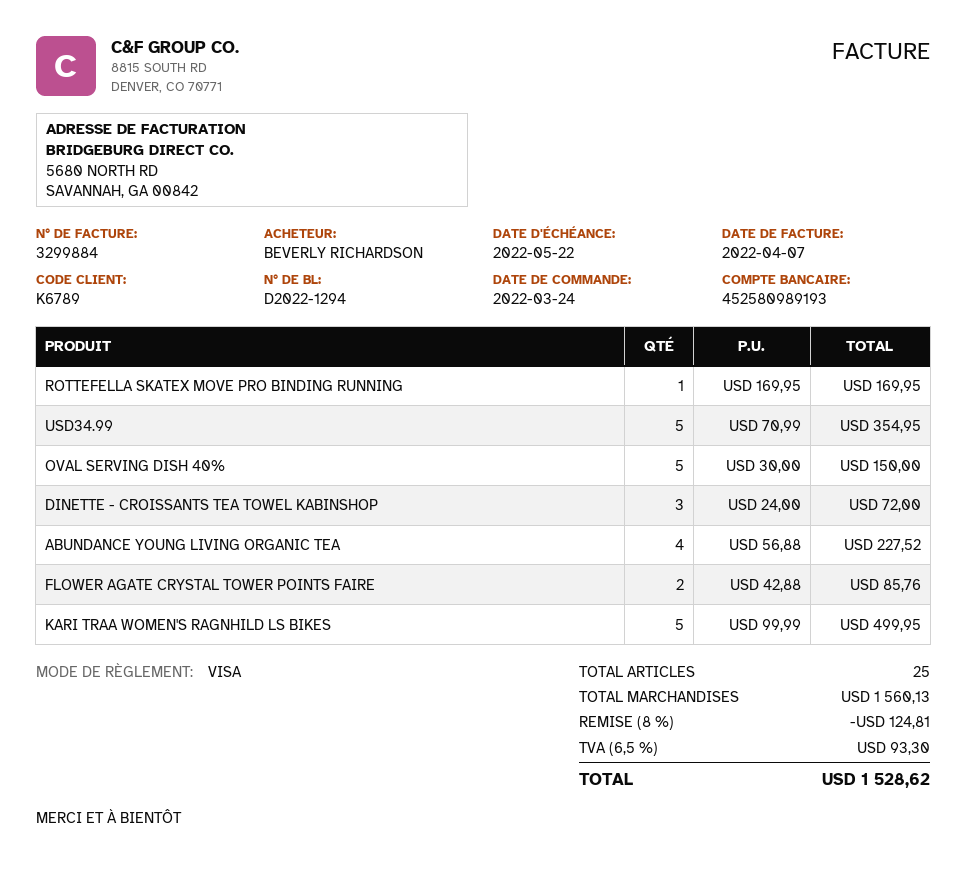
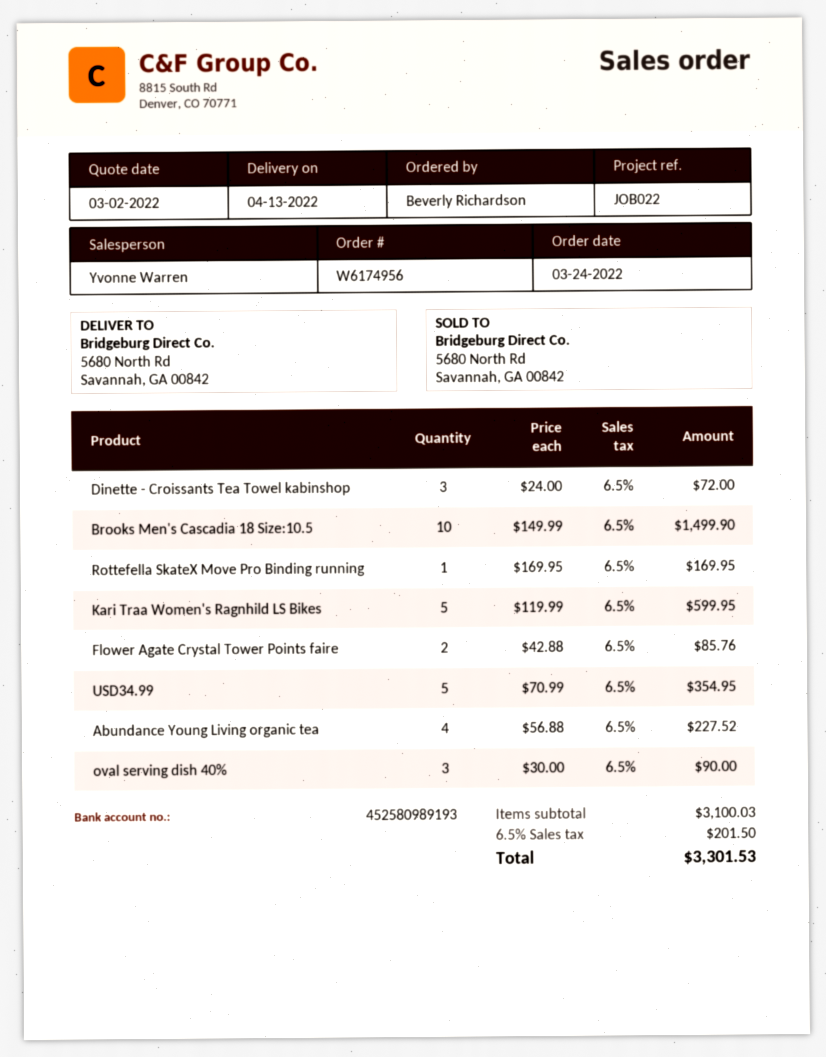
OVAL SERVING DISH 40%: 5 x 30.00 = 150.00 -> 3 x 30.00 = 90.00
KARI TRAA WOMEN'S RAGNHILD LS BIKES: 5 x 99.99 = 499.95 -> 5 x 119.99 = 599.95
Brooks Men's Cascadia 18 Size:10.5: none -> 10 x 149.99 = 1499.90
subtotal: 1560.13 -> 3100.03
discount: 8% = 124.81 -> none
tax: 6.5% = 93.30 -> 6.5% = 201.50
total: 1528.62 -> 3301.53

